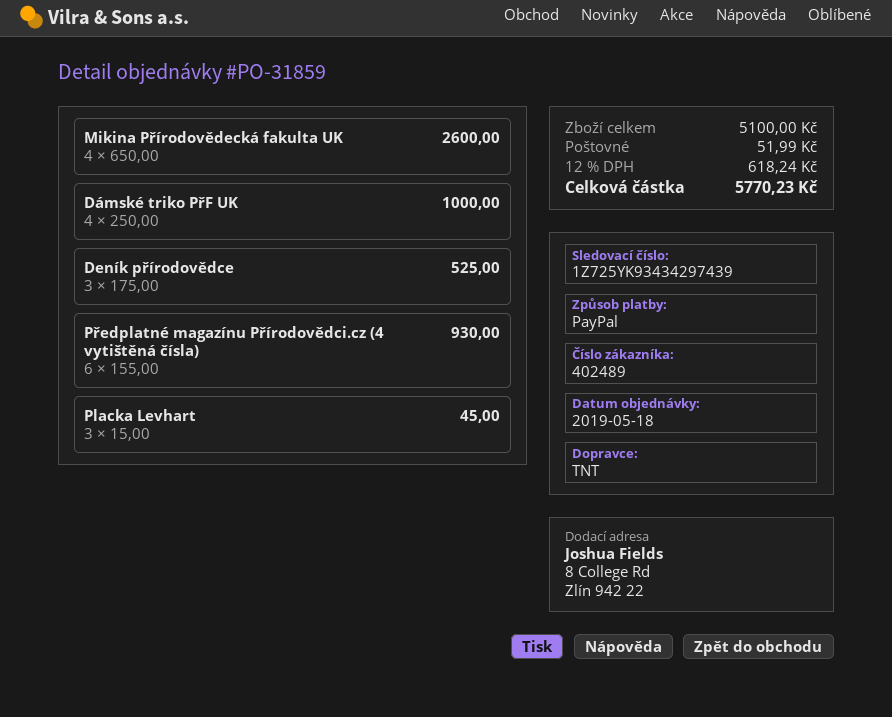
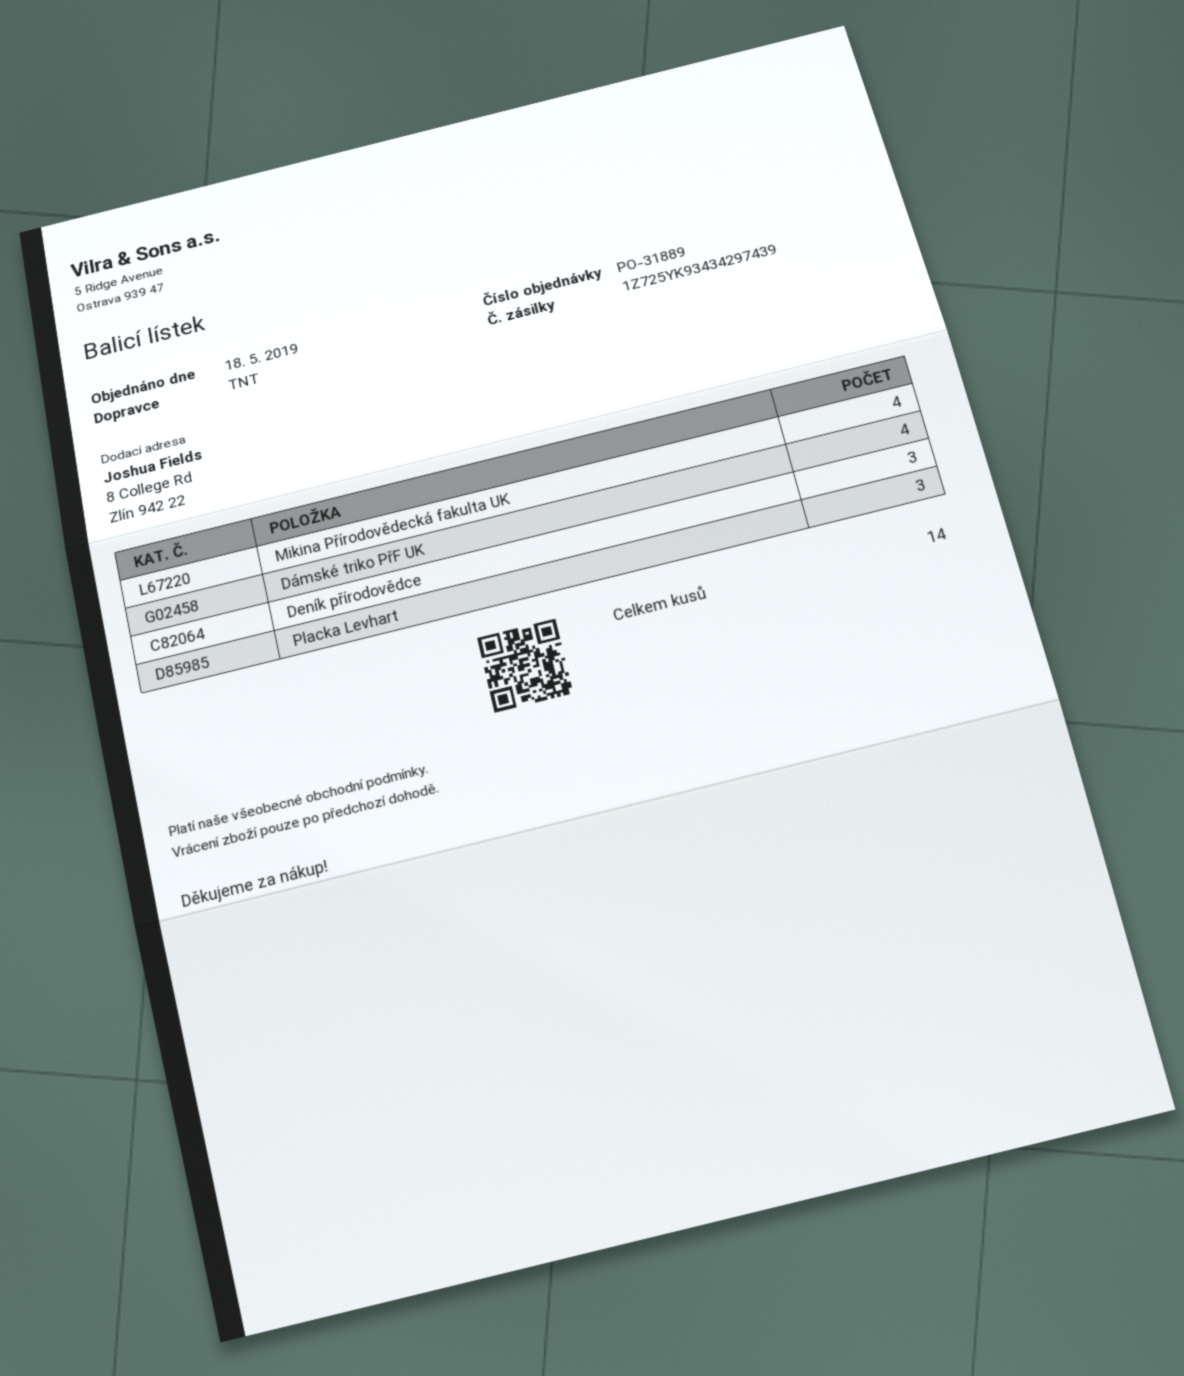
order number: PO-31859 -> PO-31889
Předplatné magazínu Přírodovědci.cz (4 vytištěná čísla): 6 -> none

